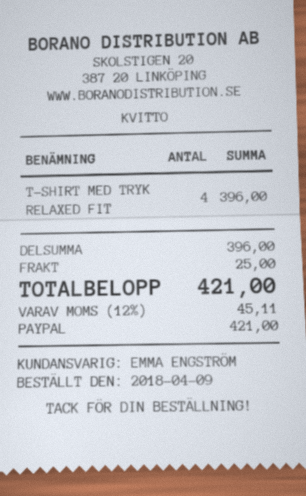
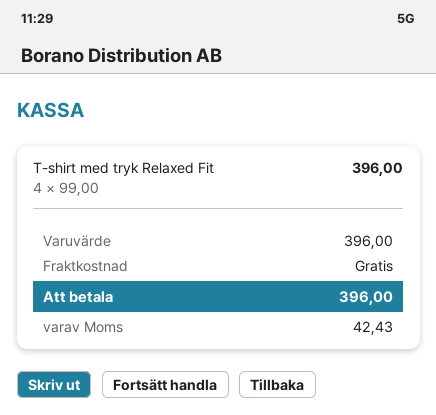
shipping: 25.00 -> 0.00
tax: 45.11 -> 42.43
total: 421.00 -> 396.00

